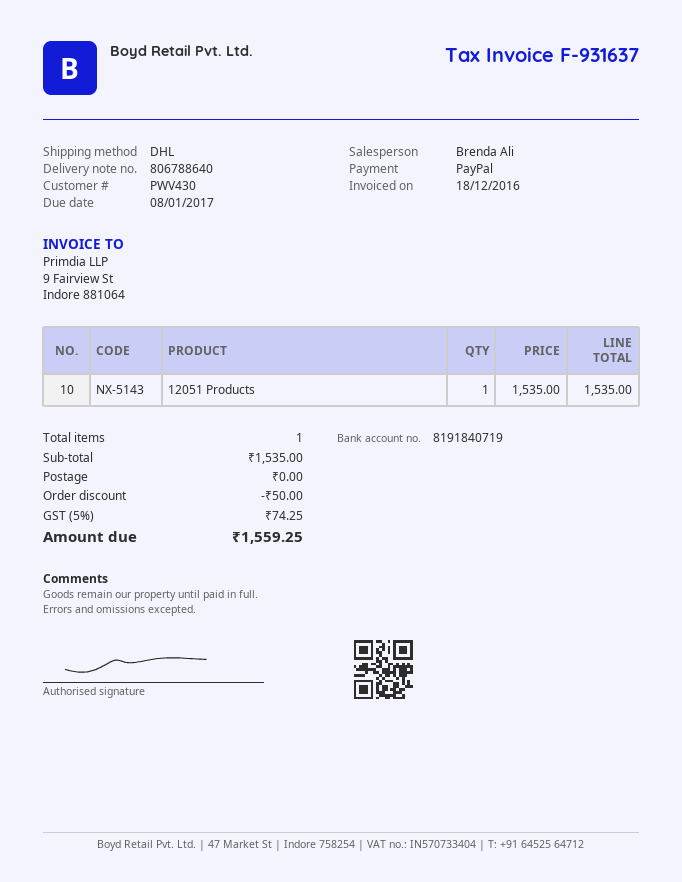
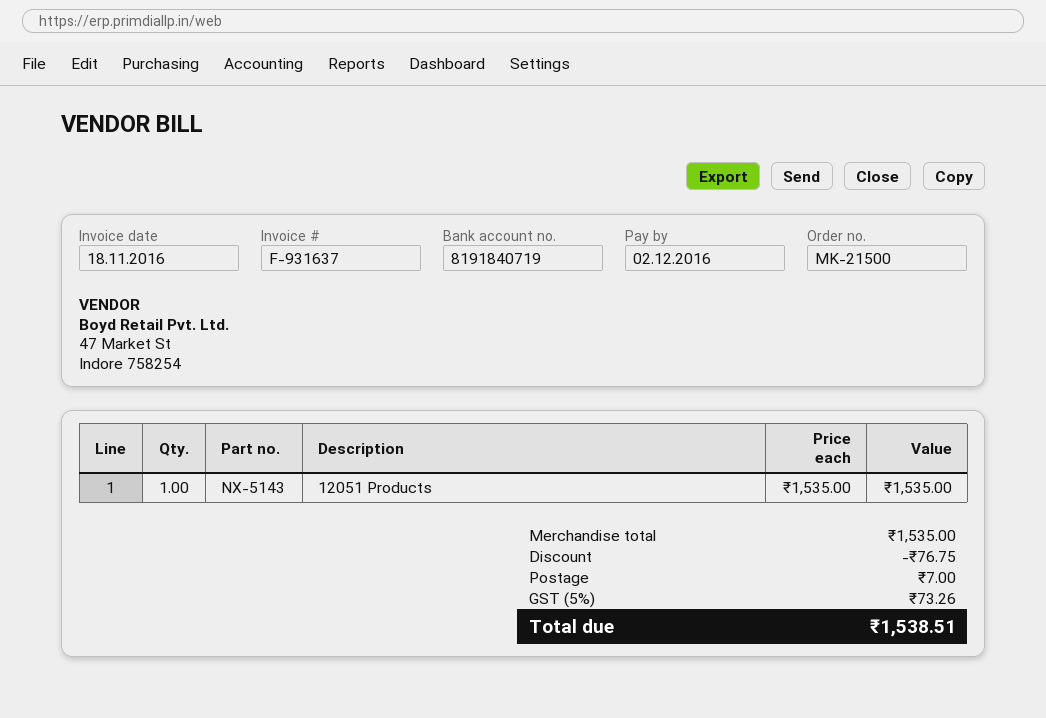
invoice date: 2016-12-18 -> 2016-11-18
due date: 2017-01-08 -> 2016-12-02
discount: 50.00 -> 76.75
shipping: 0.00 -> 7.00
tax: 5% = 74.25 -> 5% = 73.26
total: 1559.25 -> 1538.51

